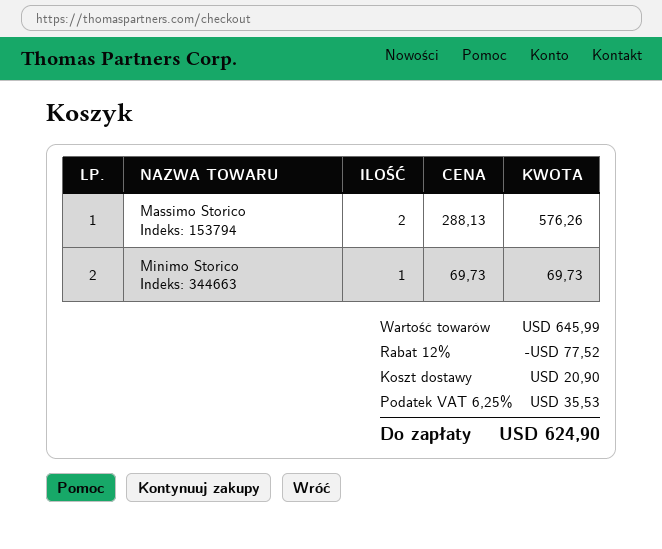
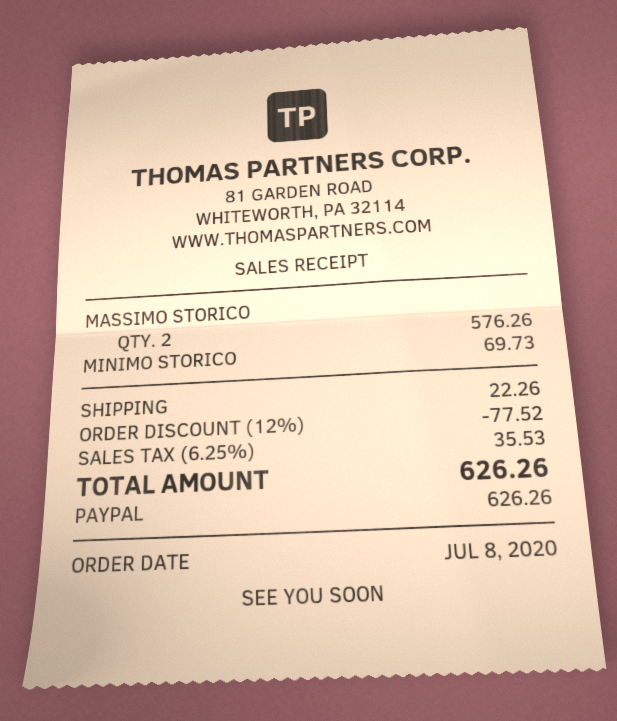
shipping: 20.90 -> 22.26
total: 624.90 -> 626.26

